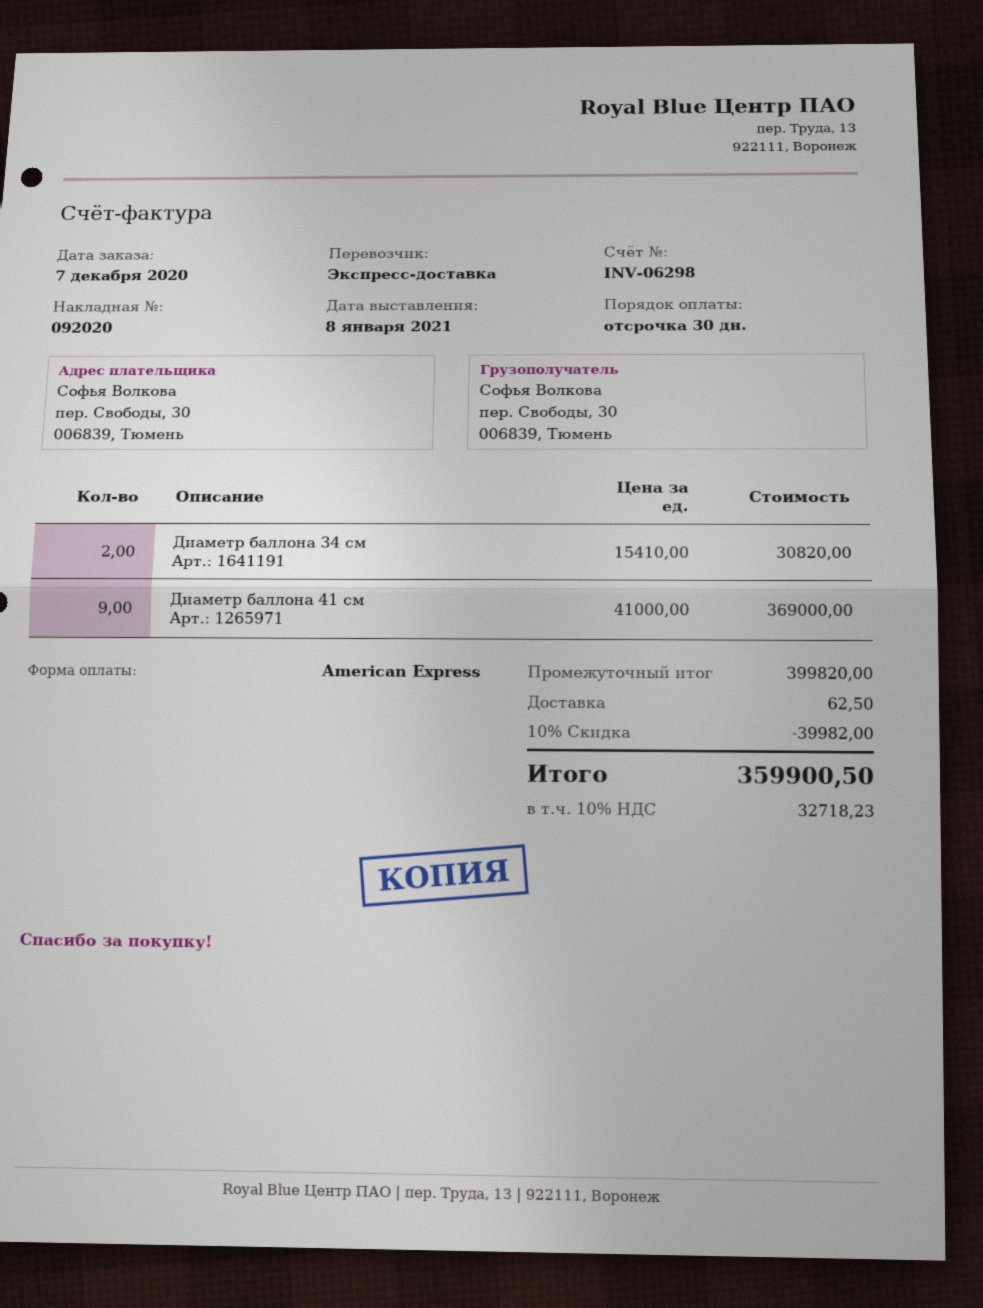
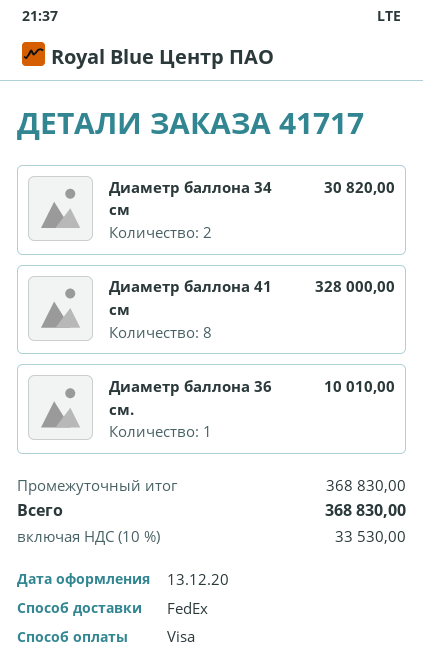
order date: 2020-12-07 -> 2020-12-13
payment method: American Express -> Visa
shipping method: express -> FedEx
Диаметр баллона 41 см: 9 for 369000.00 -> 8 for 328000.00
Диаметр баллона 36 см.: none -> 1 for 10010.00
subtotal: 399820.00 -> 368830.00
discount: 10% = 39982.00 -> none
shipping: 62.50 -> none
tax: 10% = 32718.23 -> 10% = 33530.00
total: 359900.50 -> 368830.00

